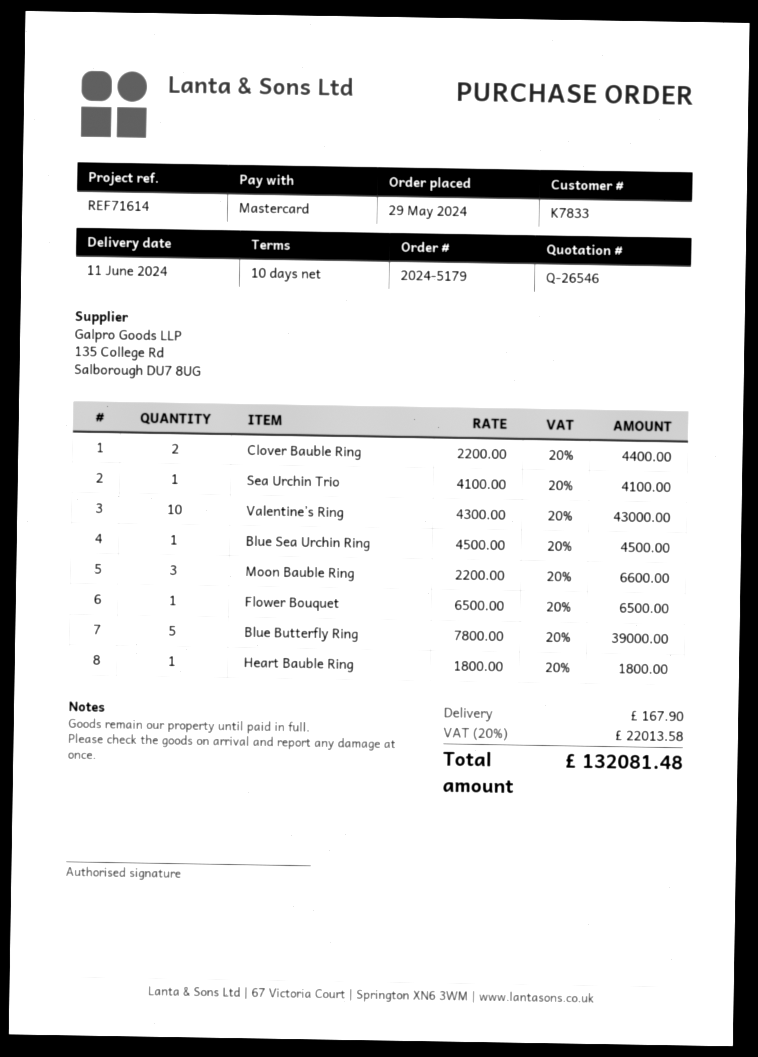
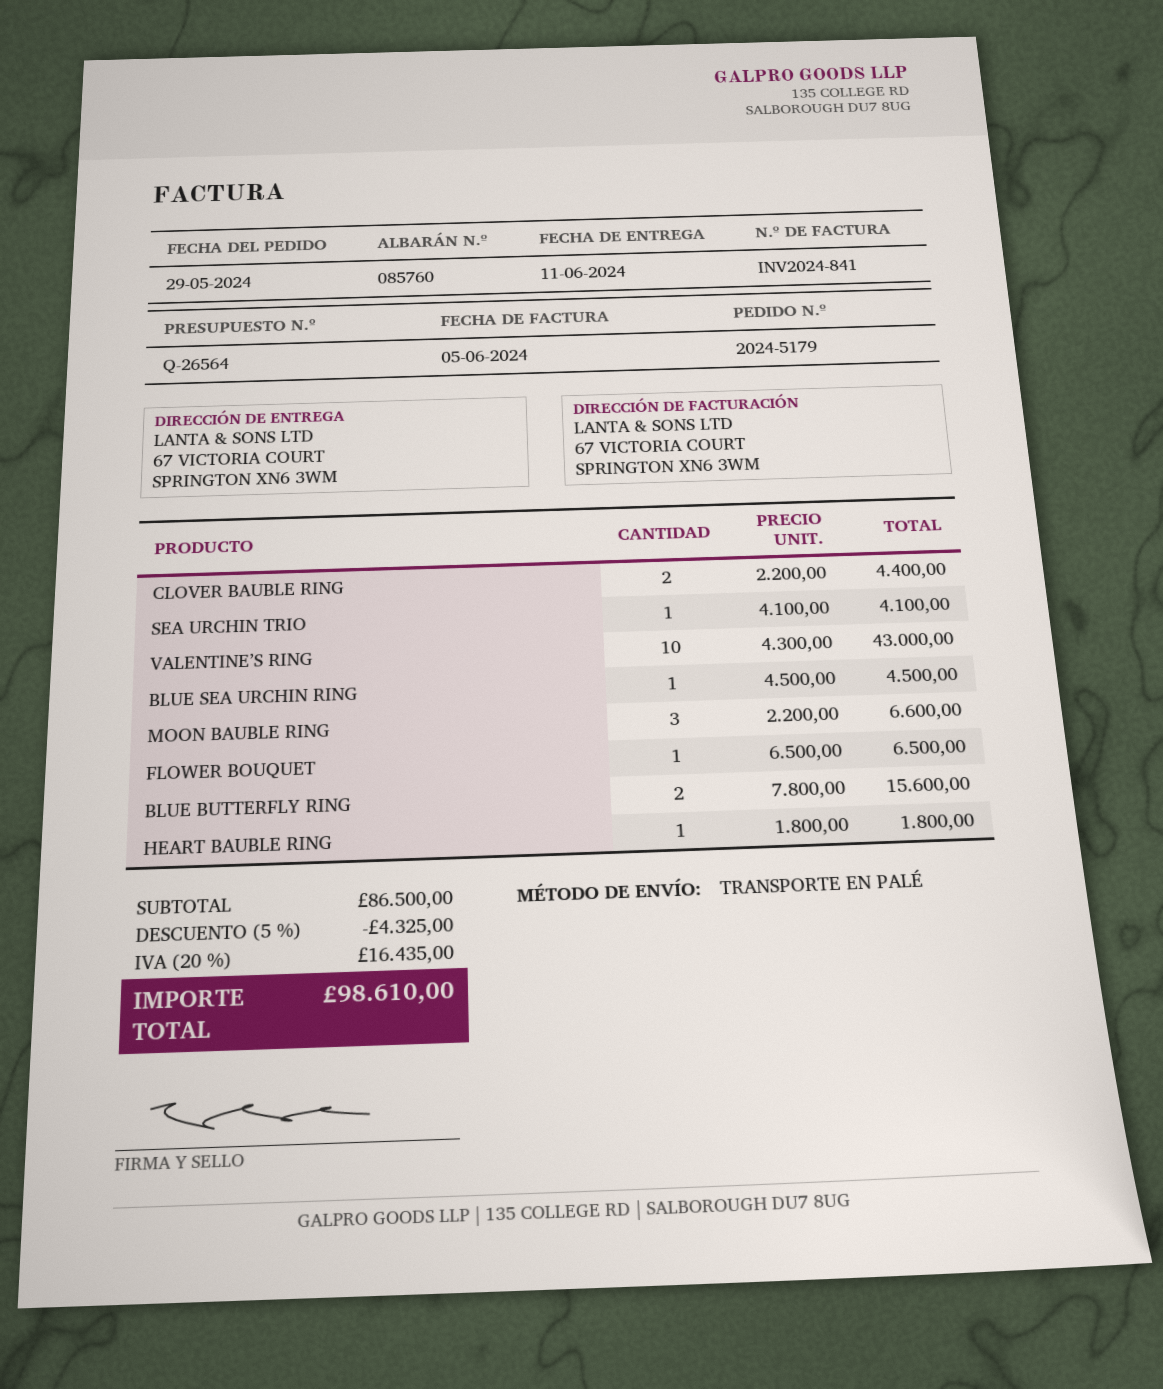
quote number: Q-26546 -> Q-26564
Blue Butterfly Ring: 5 x 7800.00 = 39000.00 -> 2 x 7800.00 = 15600.00
discount: none -> 5% = 4325.00
shipping: 167.90 -> none
tax: 20% = 22013.58 -> 20% = 16435.00
total: 132081.48 -> 98610.00

